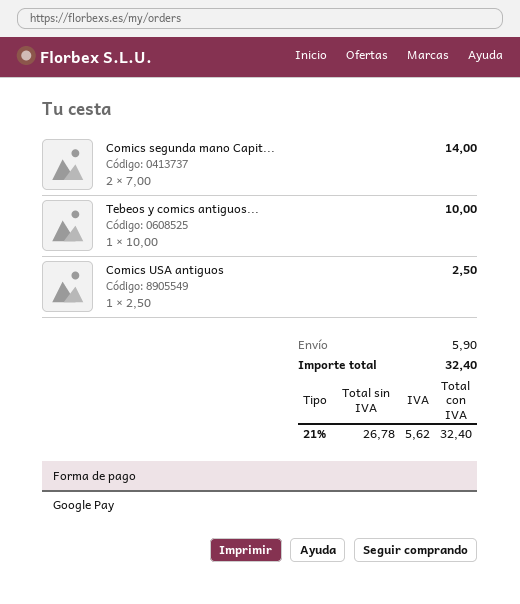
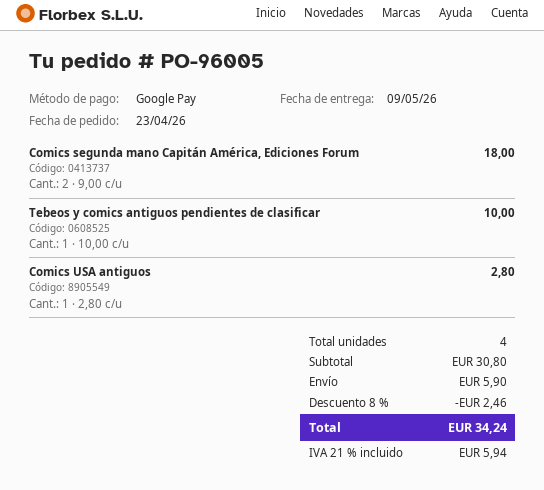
Comics segunda mano Capit...: 2 x 7.00 = 14.00 -> 2 x 9.00 = 18.00
Comics USA antiguos: 1 x 2.50 = 2.50 -> 1 x 2.80 = 2.80
discount: none -> 8% = 2.46
tax: 21% = 5.62 -> 21% = 5.94
total: 32.40 -> 34.24

